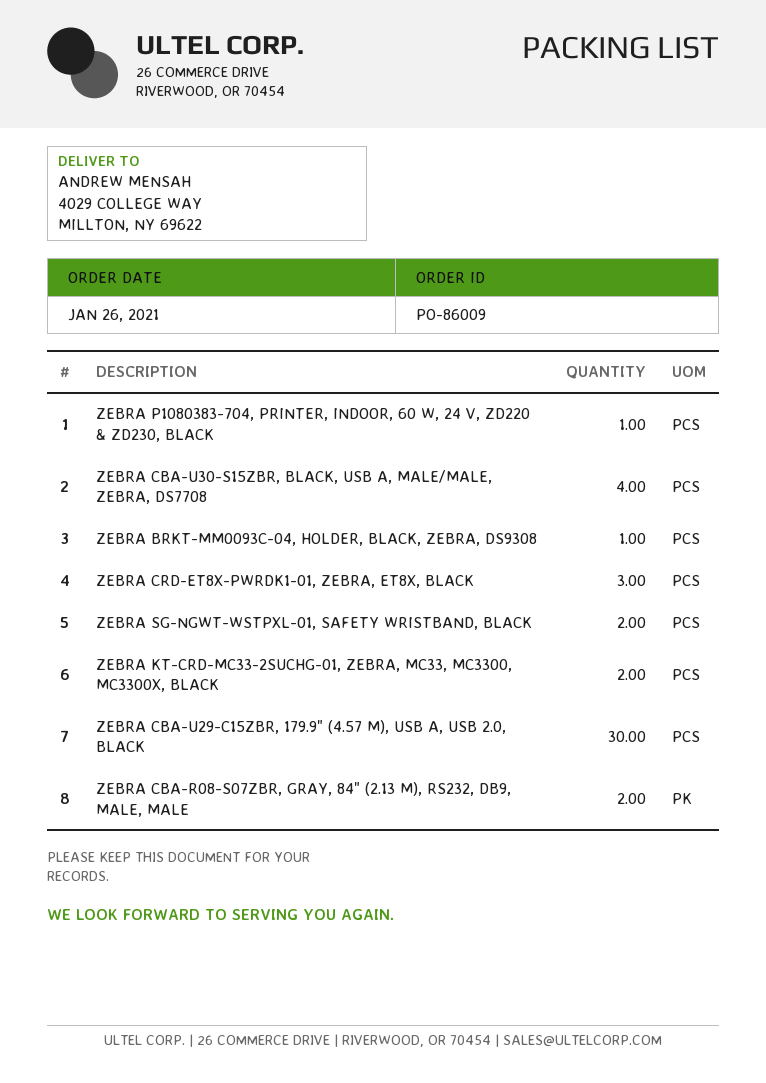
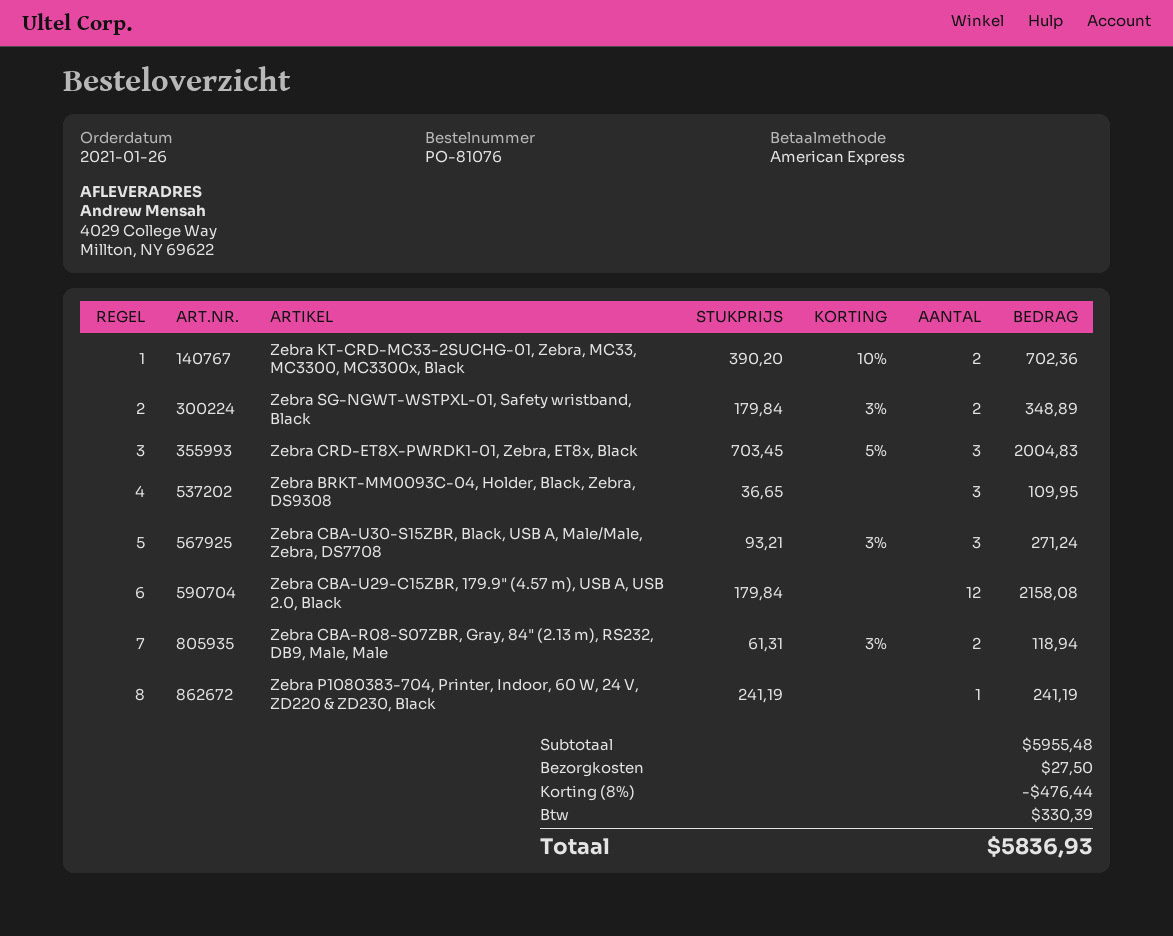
order number: PO-86009 -> PO-81076
ZEBRA CBA-U30-S15ZBR, BLACK, USB A, MALE/MALE, ZEBRA, DS7708: 4 -> 3
ZEBRA BRKT-MM0093C-04, HOLDER, BLACK, ZEBRA, DS9308: 1 -> 3
ZEBRA CBA-U29-C15ZBR, 179.9" (4.57 M), USB A, USB 2.0, BLACK: 30 -> 12

